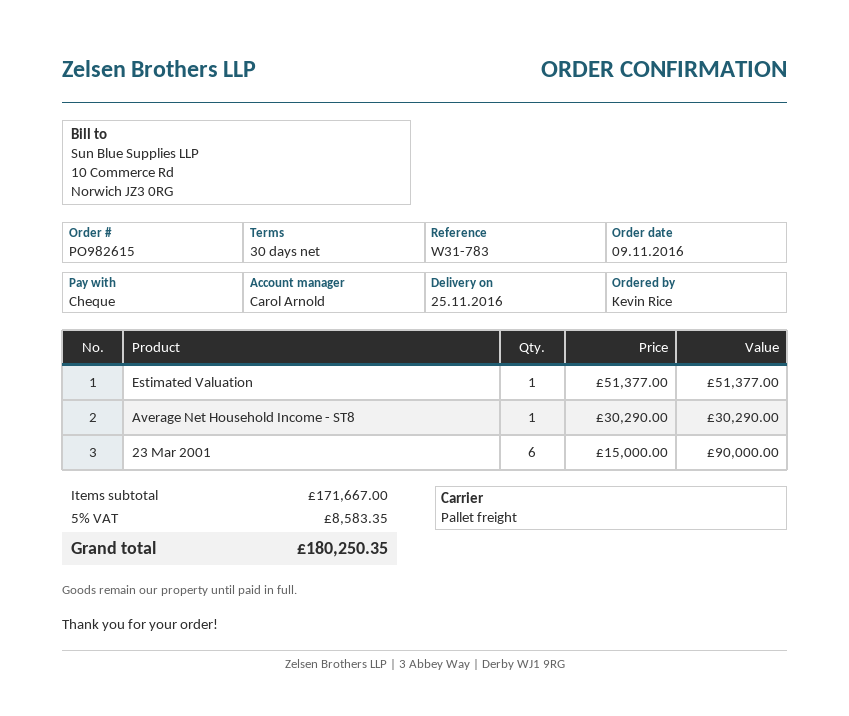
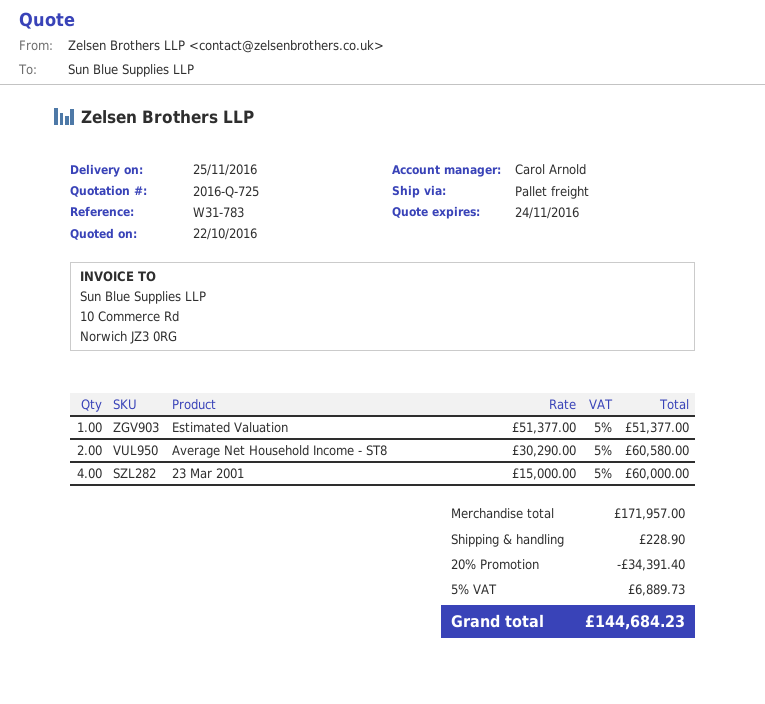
Average Net Household Income - ST8: 1 x 30290.00 = 30290.00 -> 2 x 30290.00 = 60580.00
23 Mar 2001: 6 x 15000.00 = 90000.00 -> 4 x 15000.00 = 60000.00
subtotal: 171667.00 -> 171957.00
discount: none -> 20% = 34391.40
shipping: none -> 228.90
tax: 5% = 8583.35 -> 5% = 6889.73
total: 180250.35 -> 144684.23

